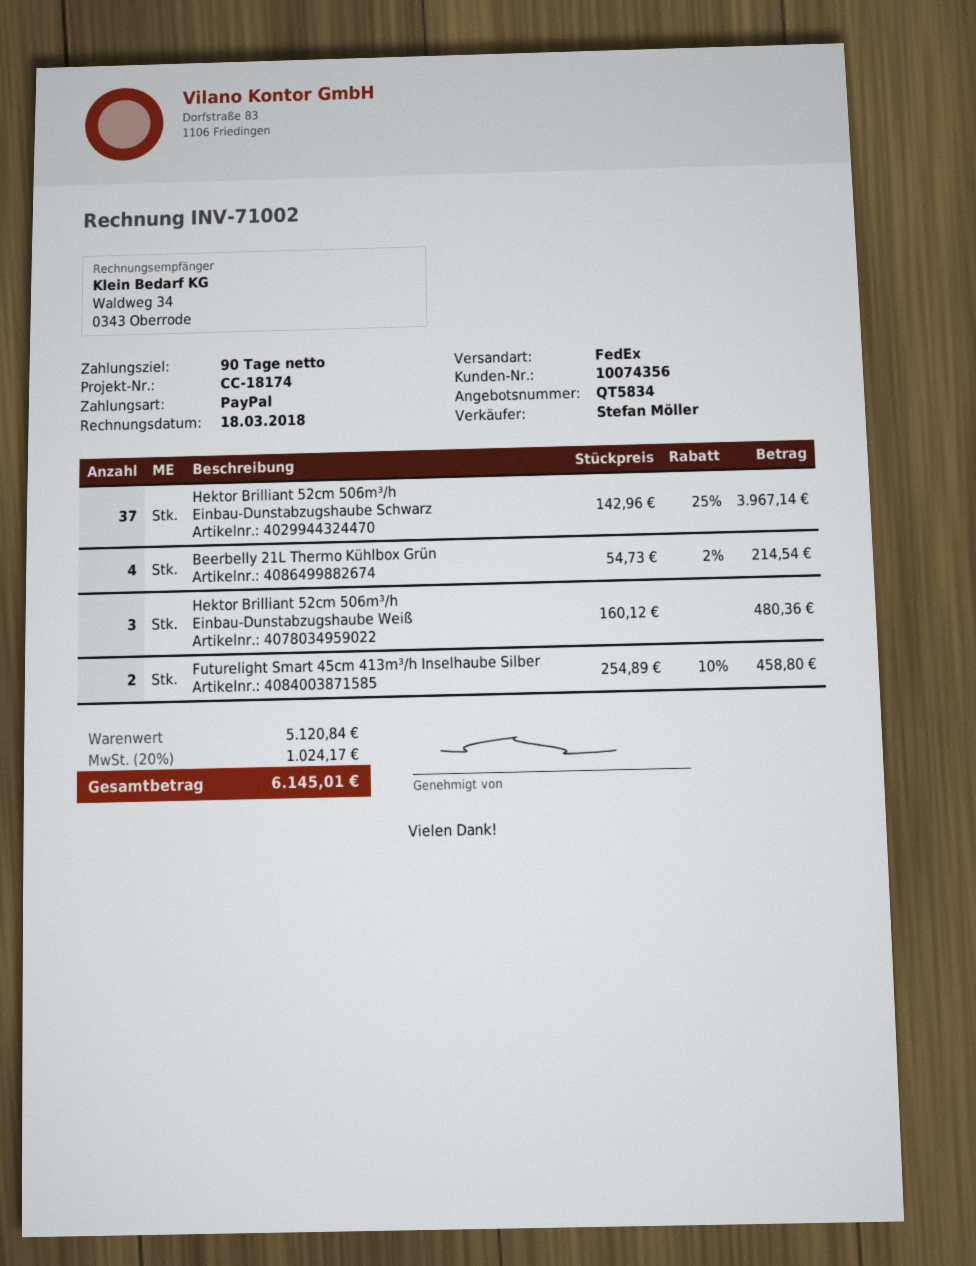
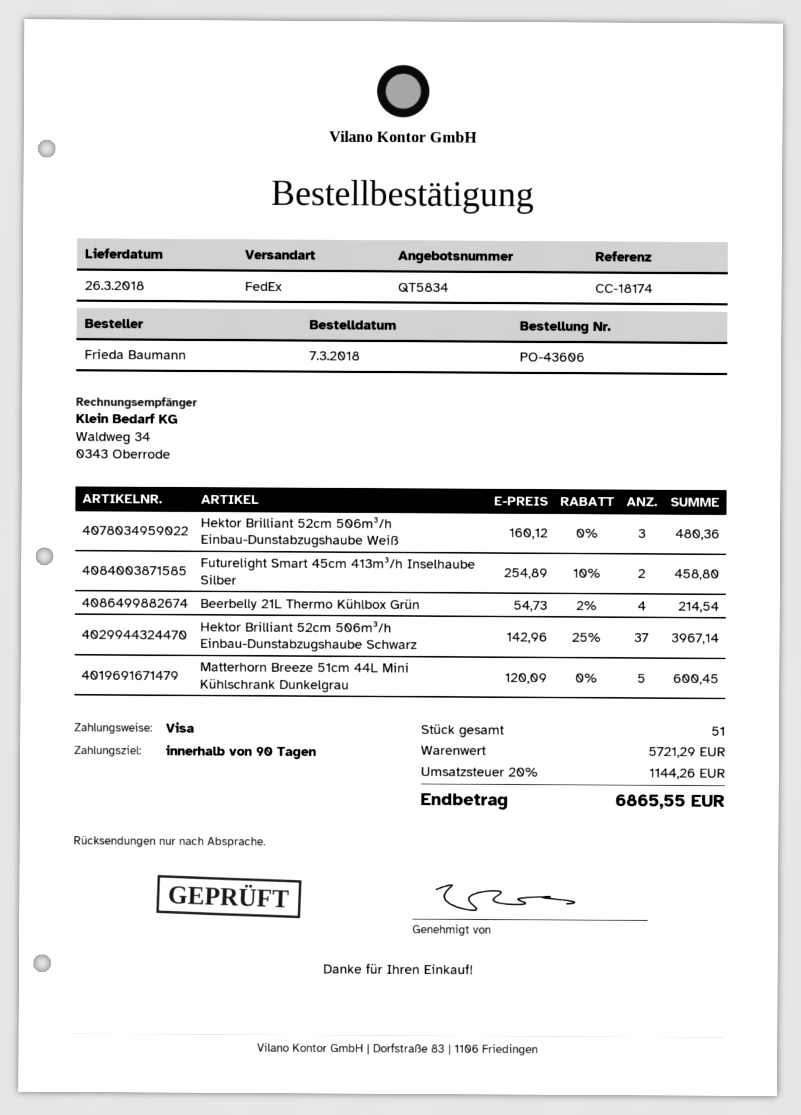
payment method: PayPal -> Visa
Matterhorn Breeze 51cm 44L Mini Kühlschrank Dunkelgrau: none -> 5 x 120.09 = 600.45
subtotal: 5120.84 -> 5721.29
tax: 20% = 1024.17 -> 20% = 1144.26
total: 6145.01 -> 6865.55

